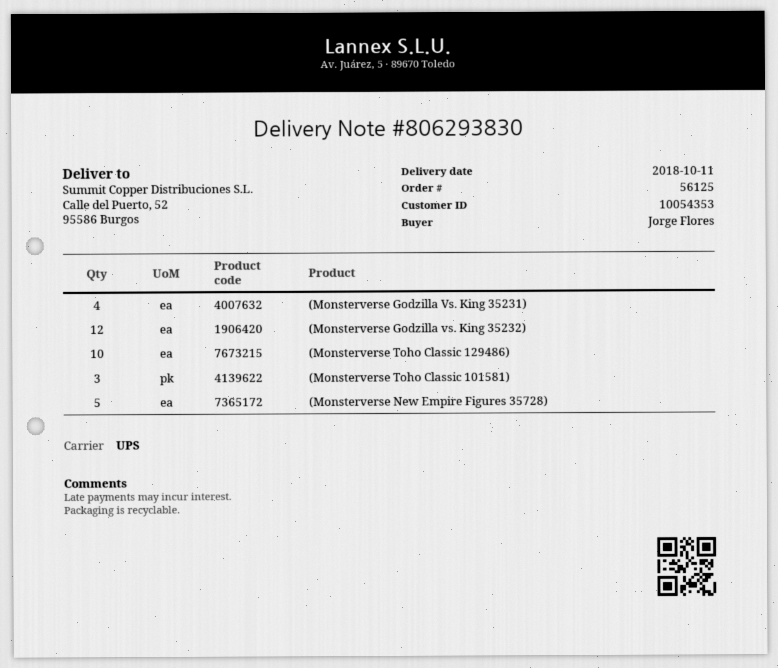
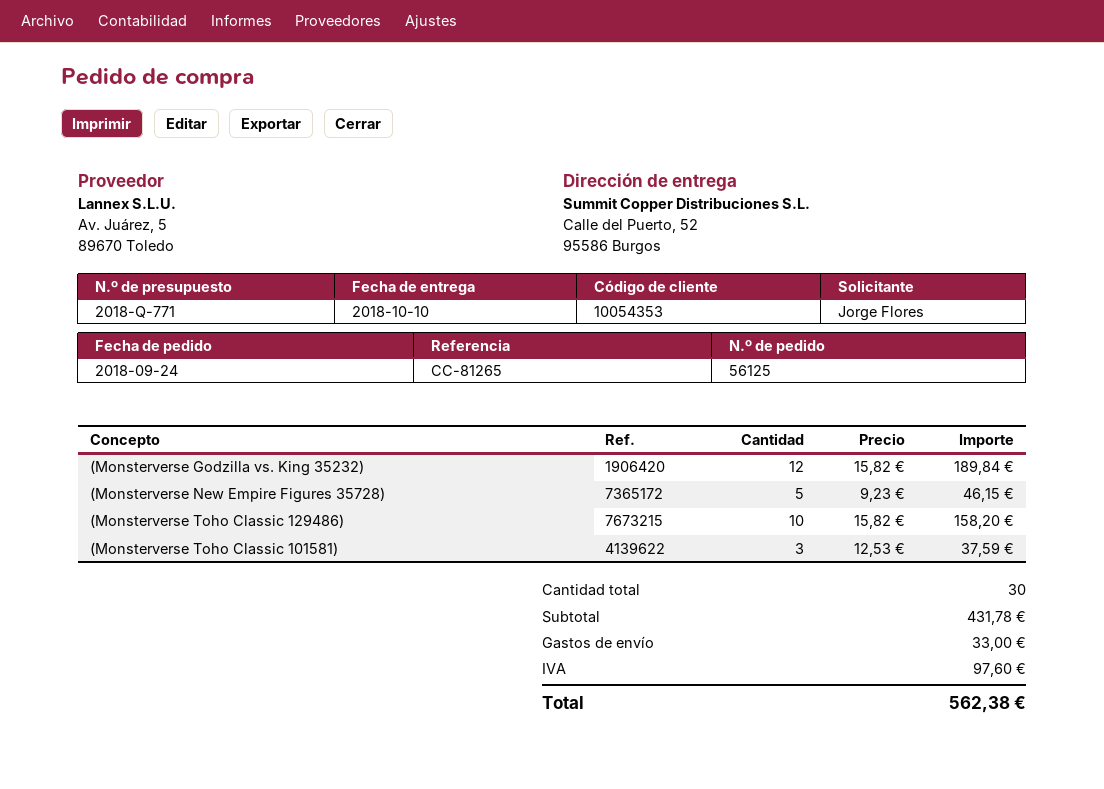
delivery date: 2018-10-11 -> 2018-10-10
(Monsterverse Godzilla Vs. King 35231): 4 -> none

